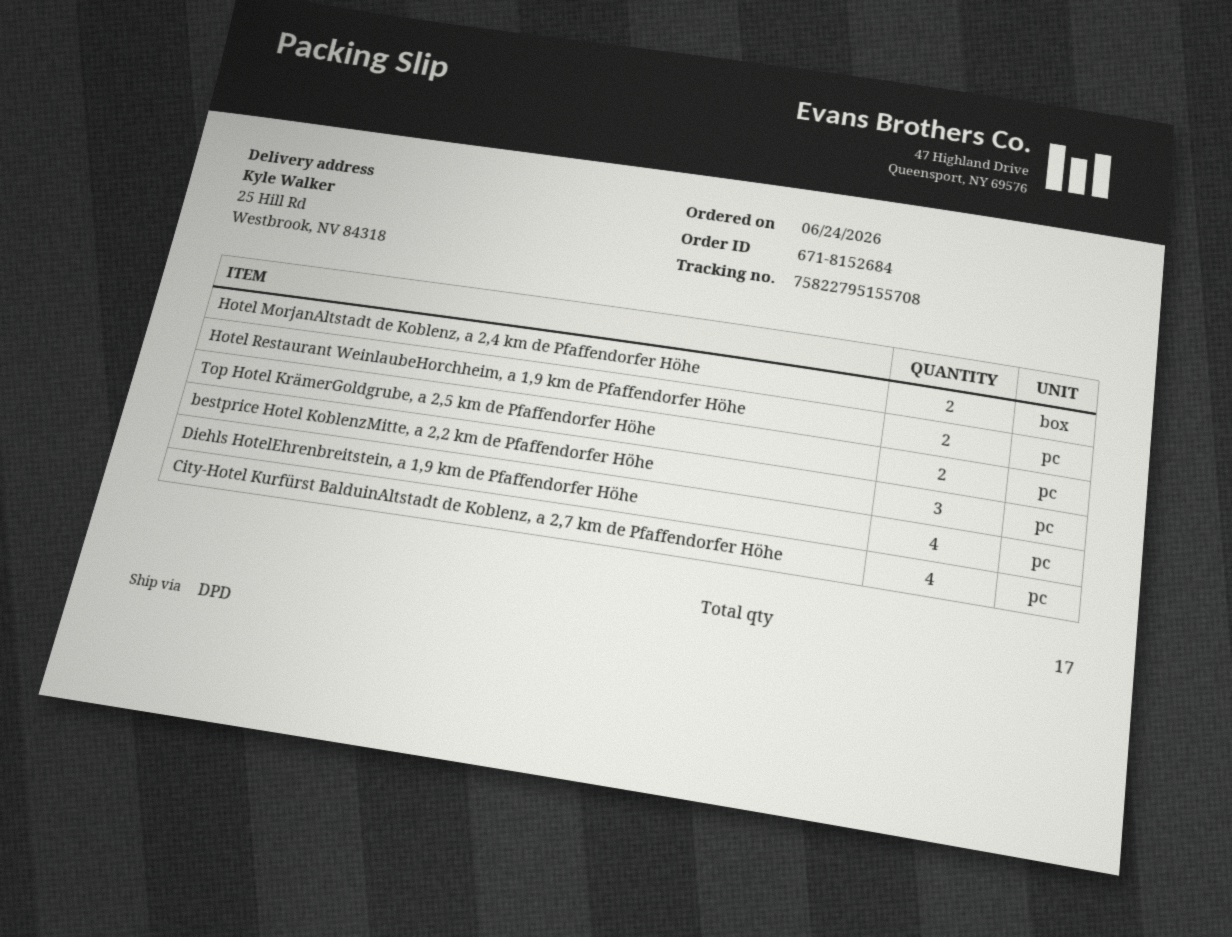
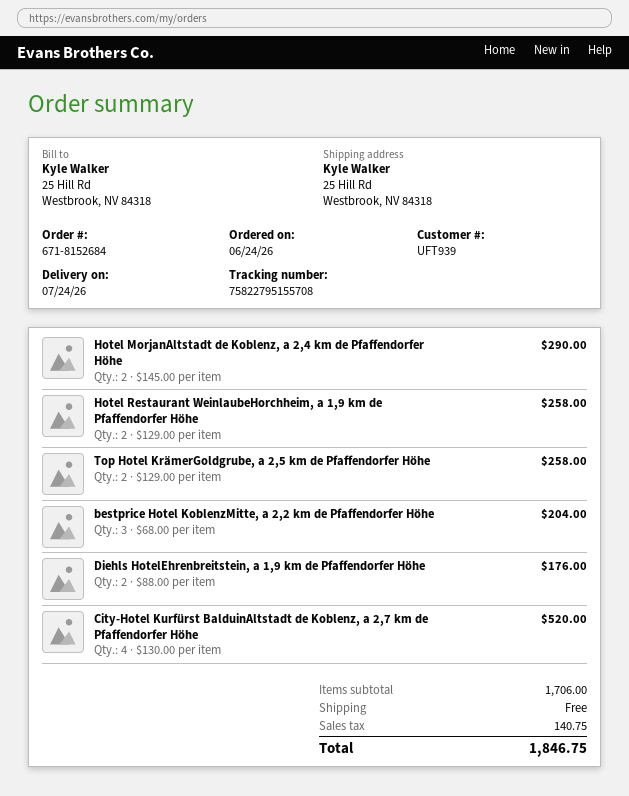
Diehls HotelEhrenbreitstein, a 1,9 km de Pfaffendorfer Höhe: 4 -> 2

